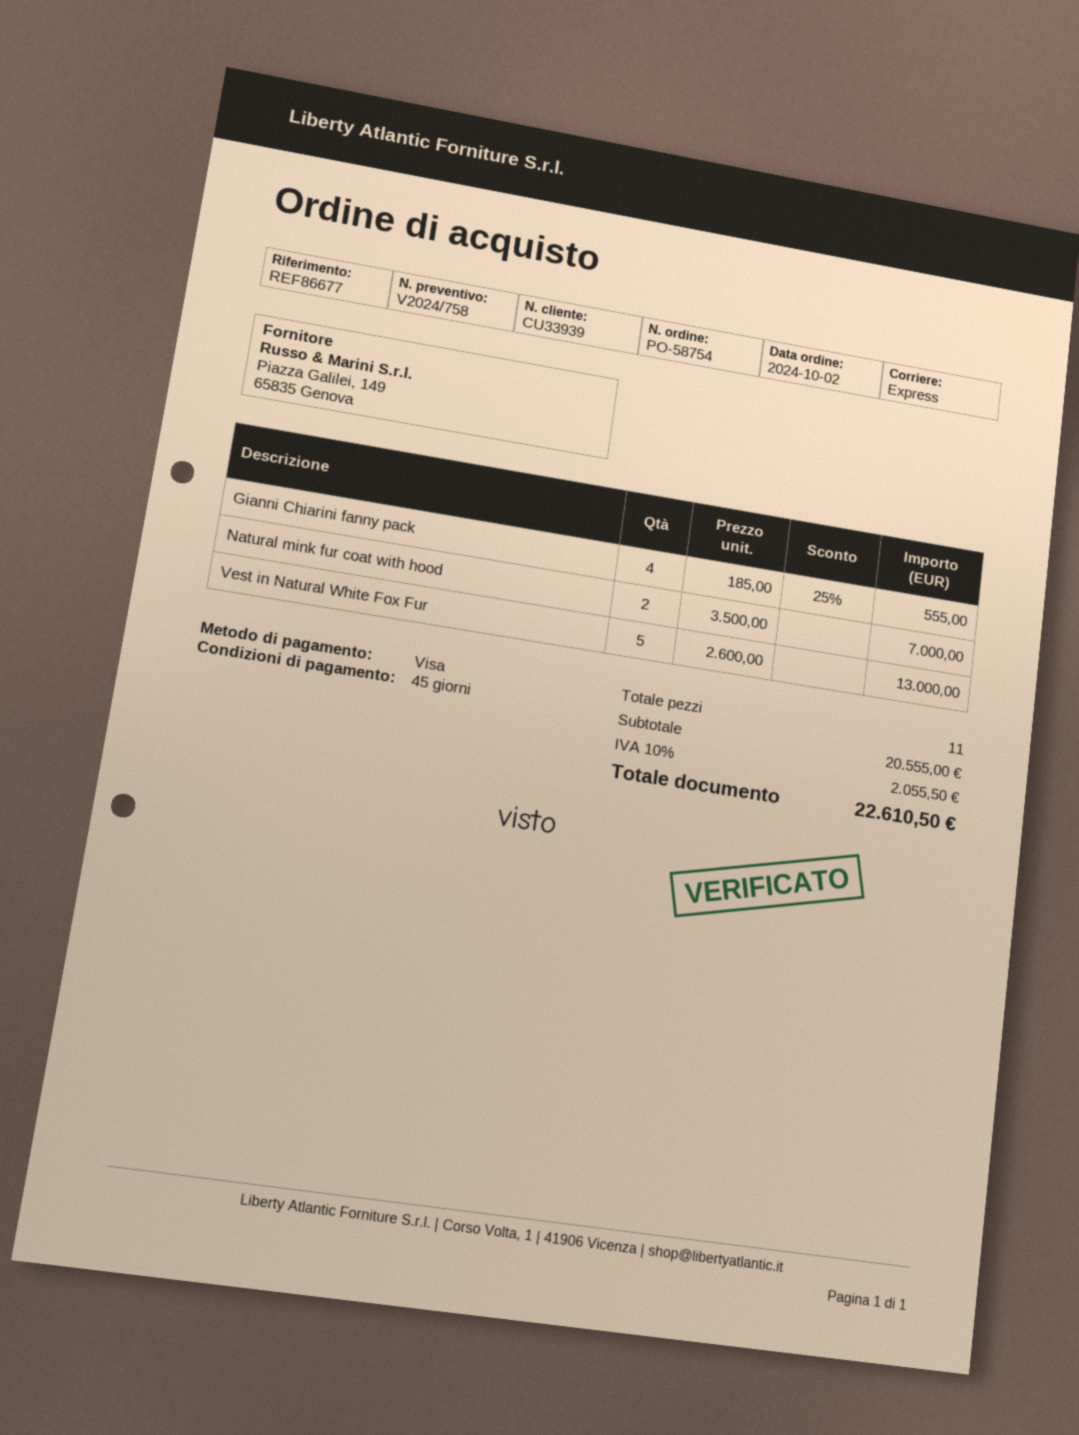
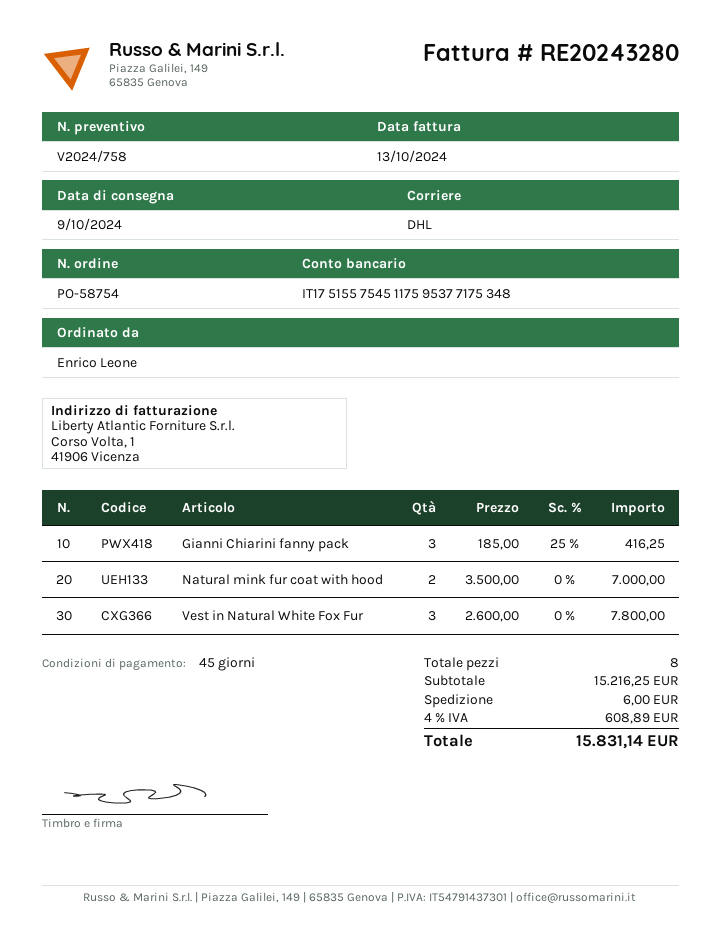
shipping method: express -> DHL
Gianni Chiarini fanny pack: 4 x 185.00 - 25% = 555.00 -> 3 x 185.00 - 25% = 416.25
Vest in Natural White Fox Fur: 5 x 2600.00 = 13000.00 -> 3 x 2600.00 = 7800.00
total quantity: 11 -> 8
subtotal: 20555.00 -> 15216.25
shipping: none -> 6.00
tax: 10% = 2055.50 -> 4% = 608.89
total: 22610.50 -> 15831.14

